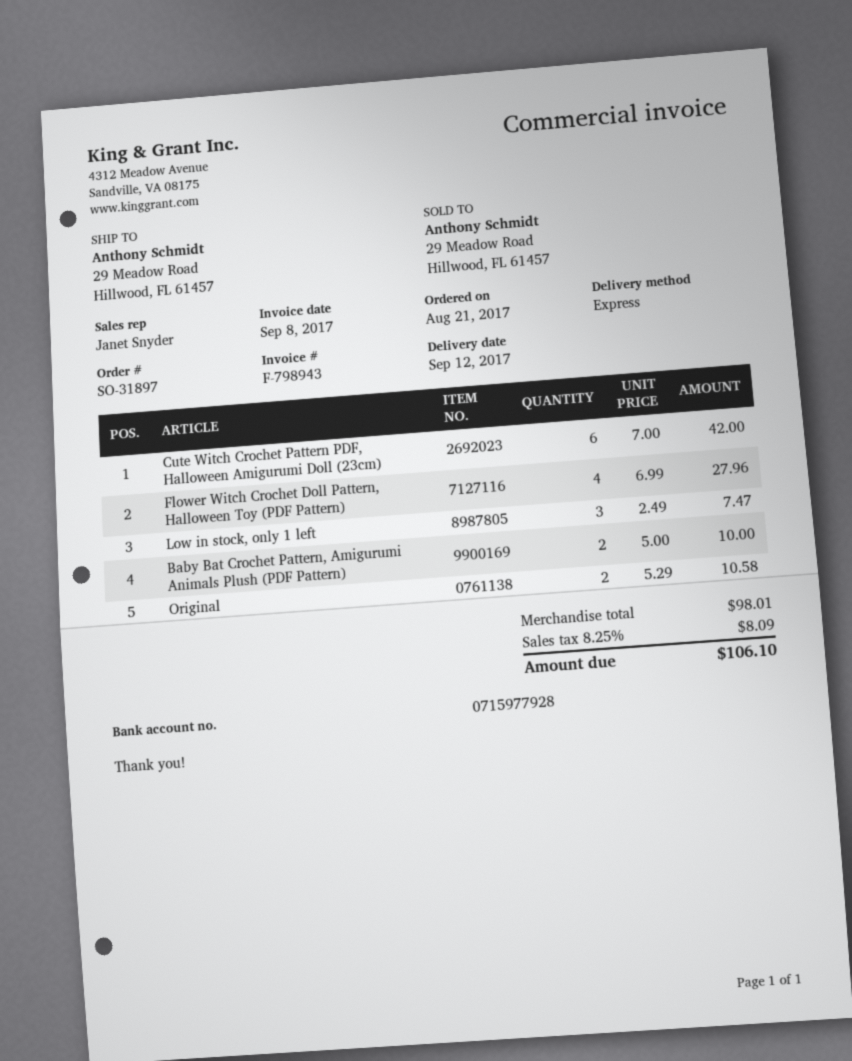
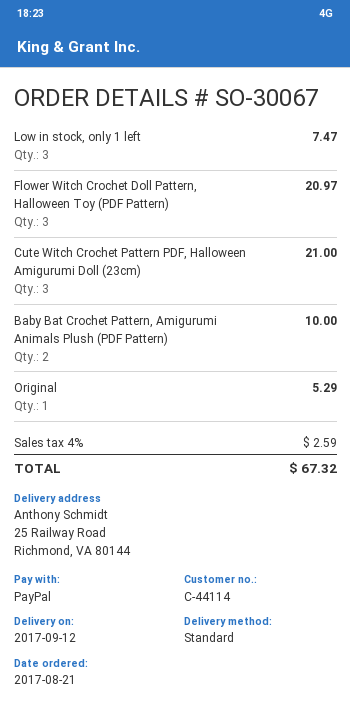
order number: SO-31897 -> SO-30067
shipping method: express -> standard
ship to: 29 Meadow Road, Hillwood, FL 61457 -> 25 Railway Road, Richmond, VA 80144
Cute Witch Crochet Pattern PDF, Halloween Amigurumi Doll (23cm): 6 for 42.00 -> 3 for 21.00
Flower Witch Crochet Doll Pattern, Halloween Toy (PDF Pattern): 4 for 27.96 -> 3 for 20.97
Original: 2 for 10.58 -> 1 for 5.29
tax: 8.25% = 8.09 -> 4% = 2.59
total: 106.10 -> 67.32

